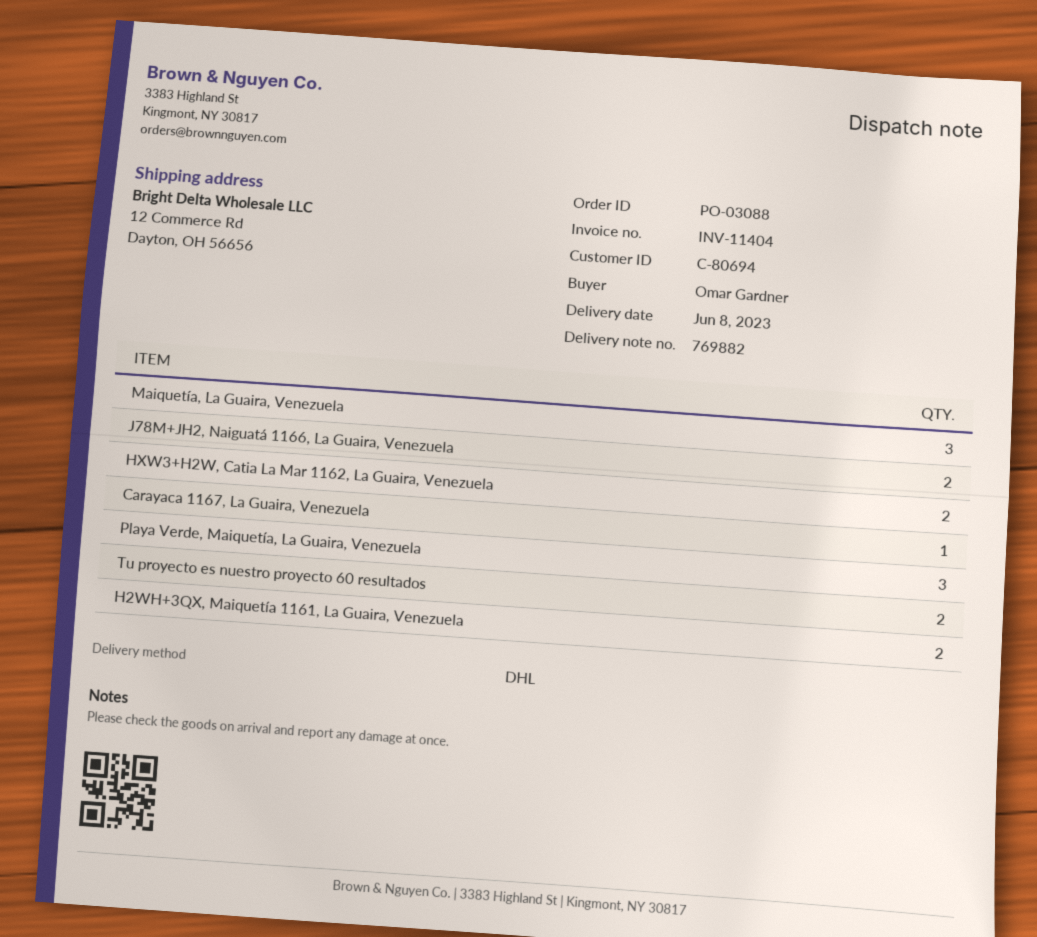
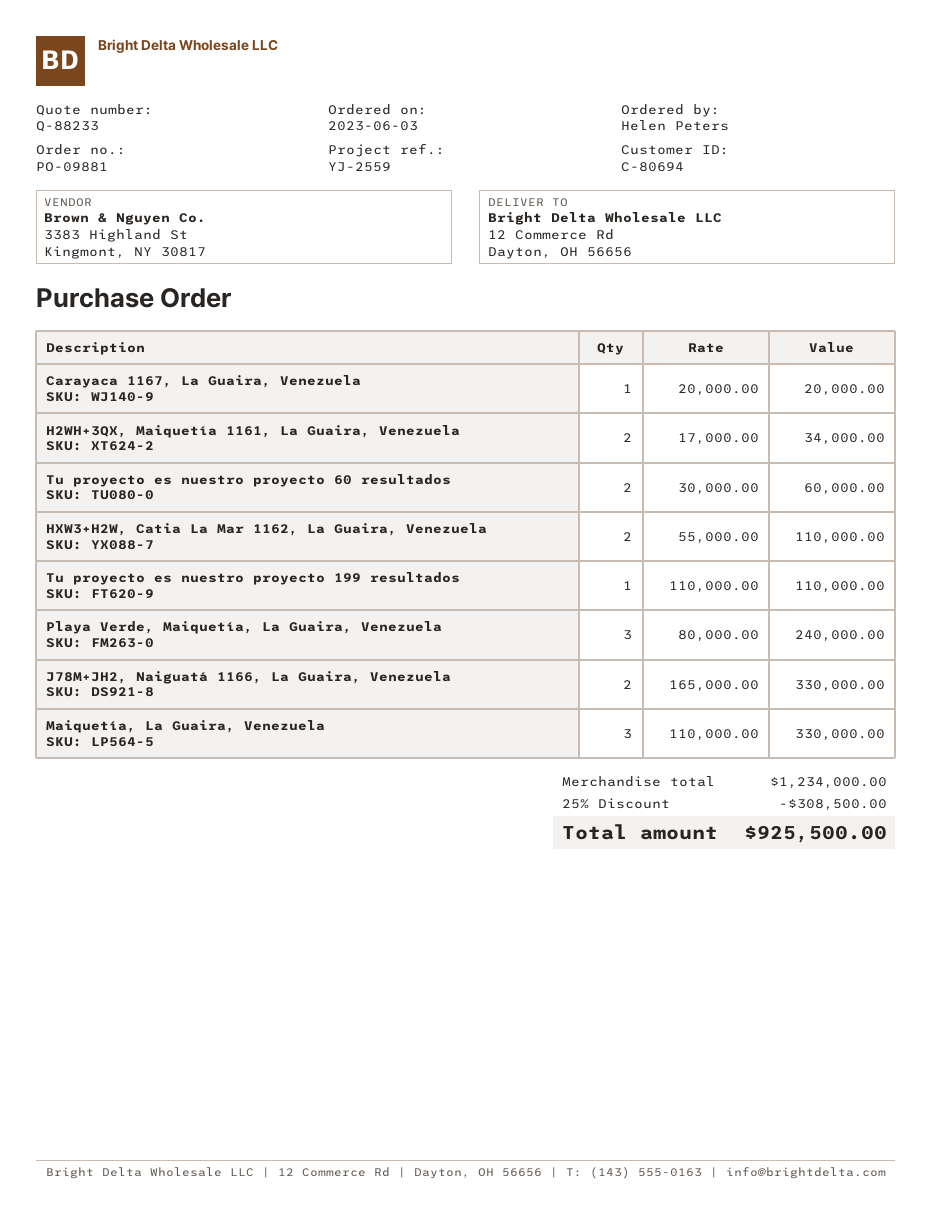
order number: PO-03088 -> PO-09881
ordered by: Omar Gardner -> Helen Peters
Tu proyecto es nuestro proyecto 199 resultados: none -> 1

